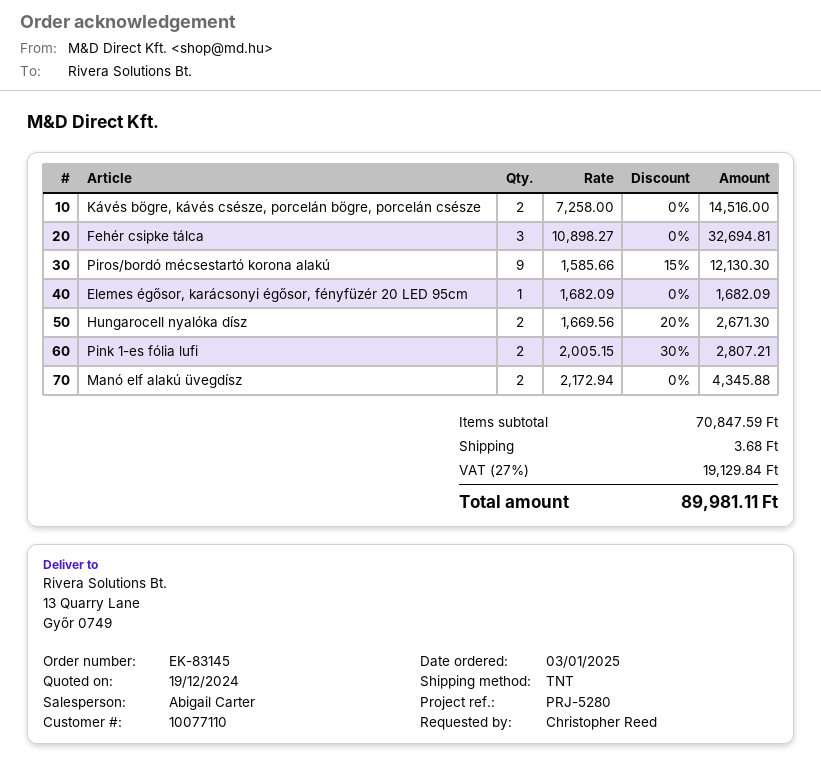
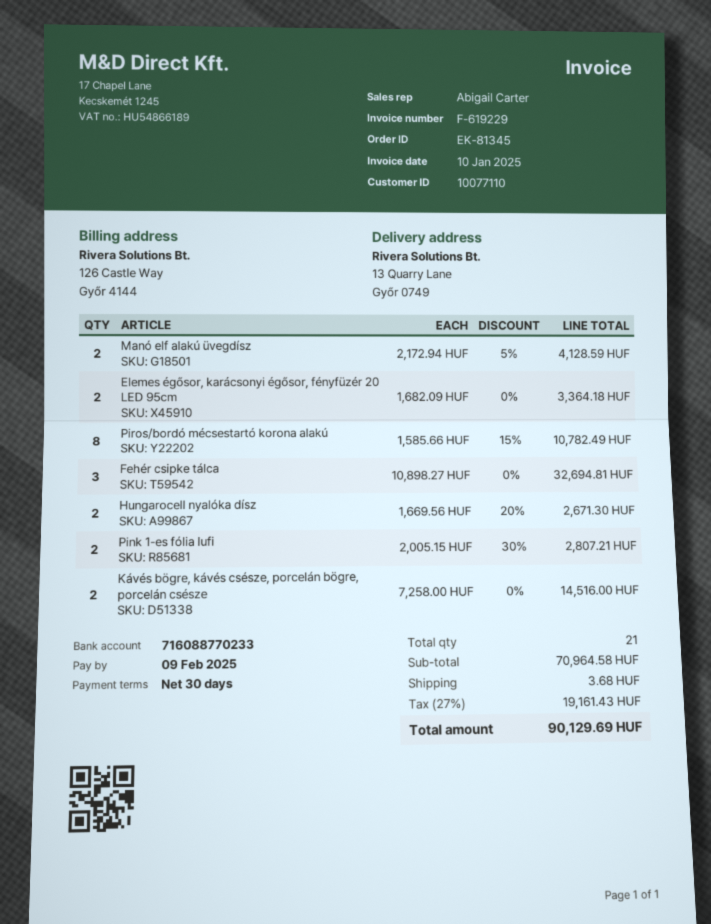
order number: EK-83145 -> EK-81345
Piros/bordó mécsestartó korona alakú: 9 x 1585.66 - 15% = 12130.30 -> 8 x 1585.66 - 15% = 10782.49
Elemes égősor, karácsonyi égősor, fényfüzér 20 LED 95cm: 1 x 1682.09 = 1682.09 -> 2 x 1682.09 = 3364.18
Manó elf alakú üvegdísz: 2 x 2172.94 = 4345.88 -> 2 x 2172.94 - 5% = 4128.59
subtotal: 70847.59 -> 70964.58
tax: 27% = 19129.84 -> 27% = 19161.43
total: 89981.11 -> 90129.69

